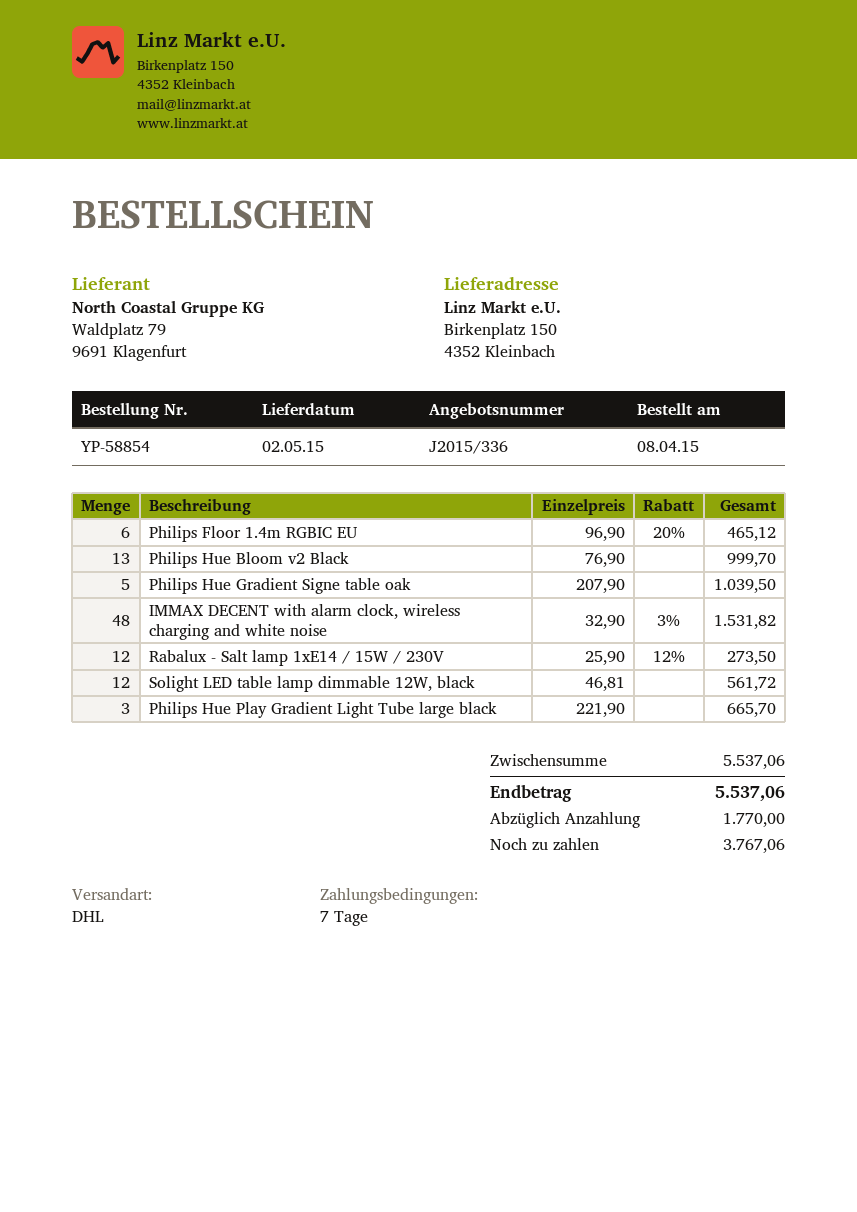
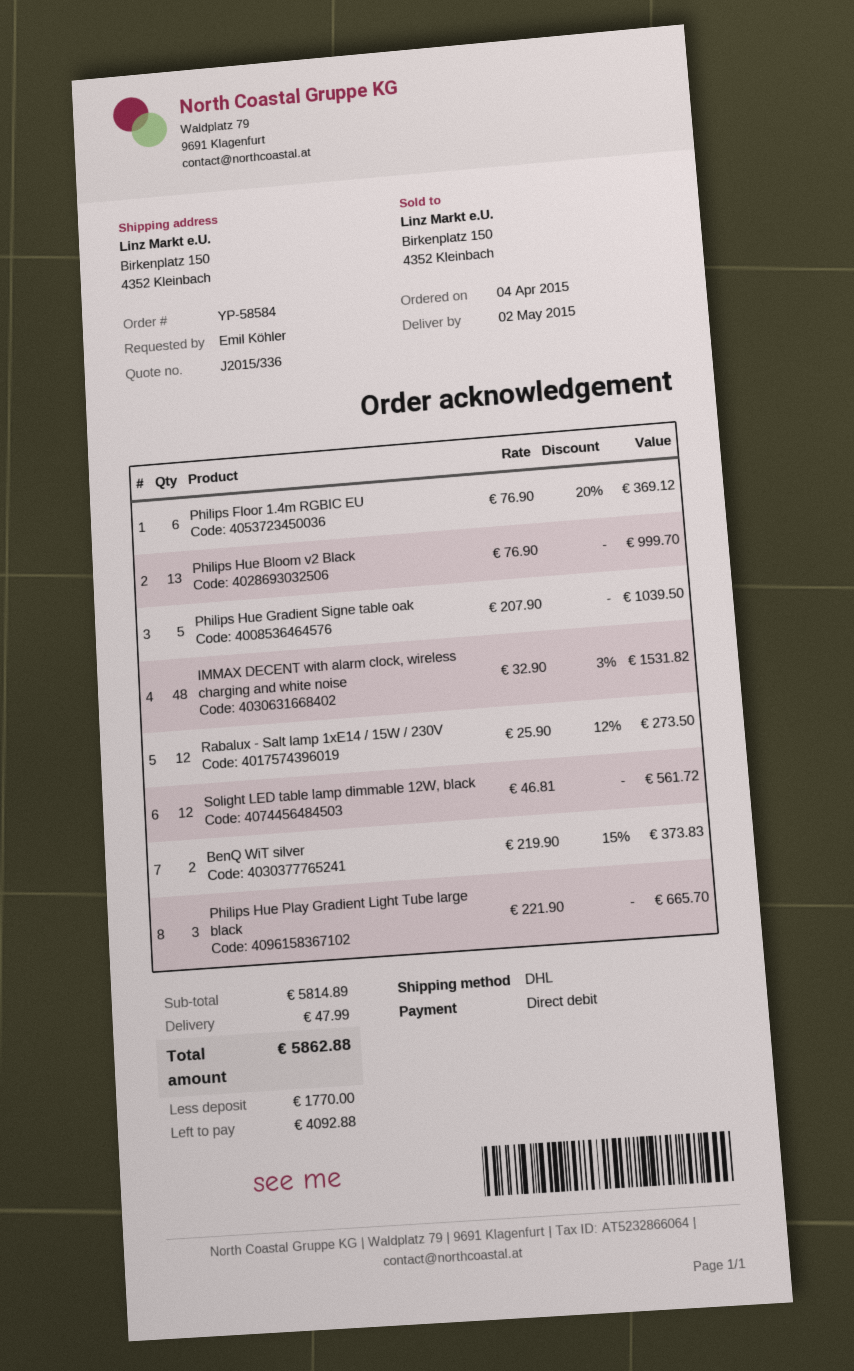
order number: YP-58854 -> YP-58584
order date: 2015-04-08 -> 2015-04-04
Philips Floor 1.4m RGBIC EU: 6 x 96.90 - 20% = 465.12 -> 6 x 76.90 - 20% = 369.12
BenQ WiT silver: none -> 2 x 219.90 - 15% = 373.83
subtotal: 5537.06 -> 5814.89
shipping: none -> 47.99
total: 5537.06 -> 5862.88
balance: 3767.06 -> 4092.88

